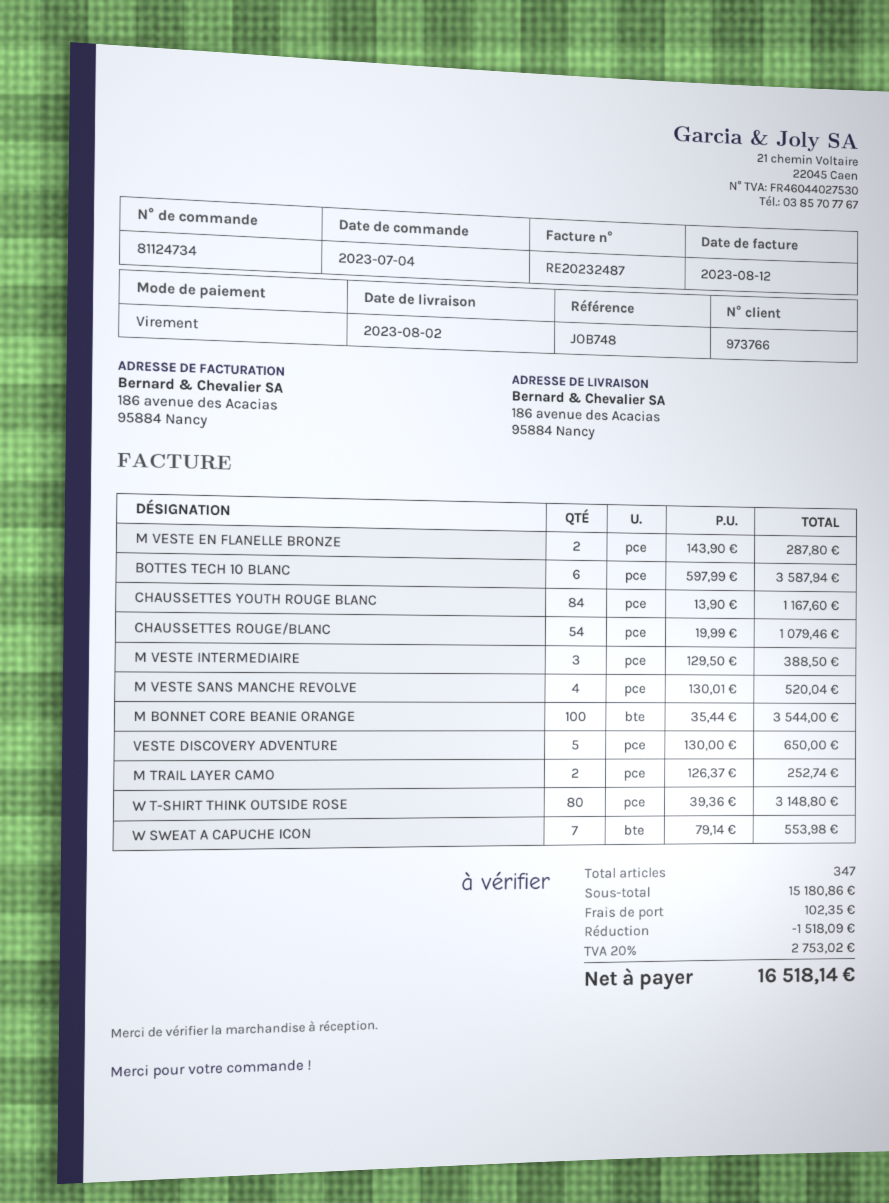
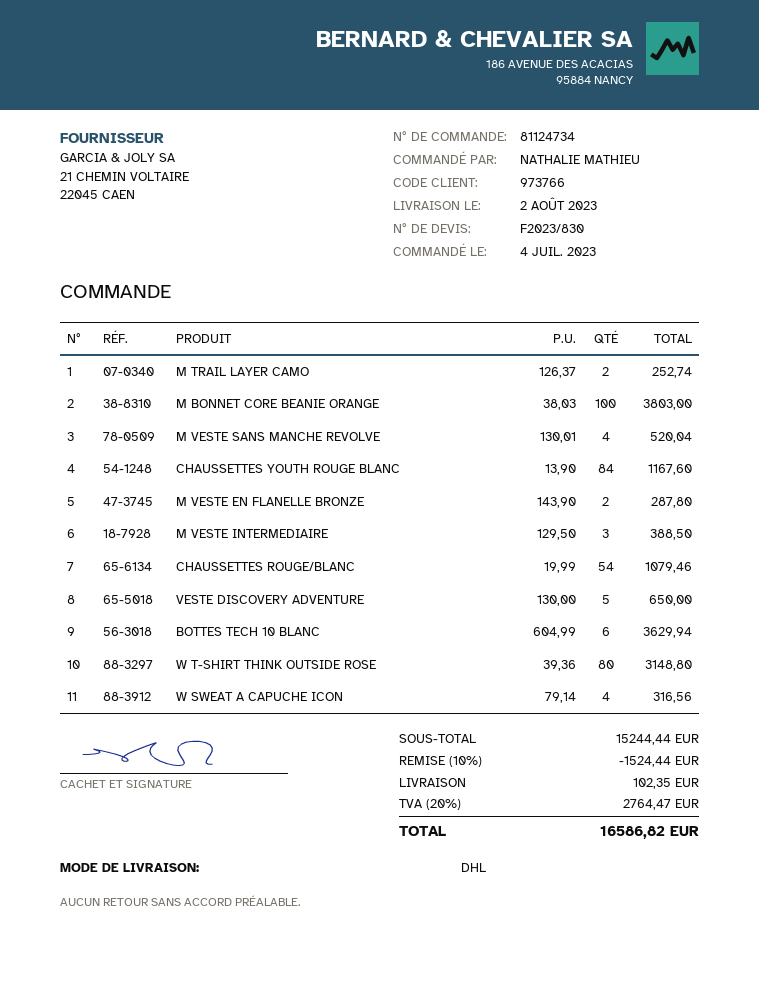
BOTTES TECH 10 BLANC: 6 x 597.99 = 3587.94 -> 6 x 604.99 = 3629.94
M BONNET CORE BEANIE ORANGE: 100 x 35.44 = 3544.00 -> 100 x 38.03 = 3803.00
W SWEAT A CAPUCHE ICON: 7 x 79.14 = 553.98 -> 4 x 79.14 = 316.56
subtotal: 15180.86 -> 15244.44
discount: 1518.09 -> 1524.44
tax: 20% = 2753.02 -> 20% = 2764.47
total: 16518.14 -> 16586.82

